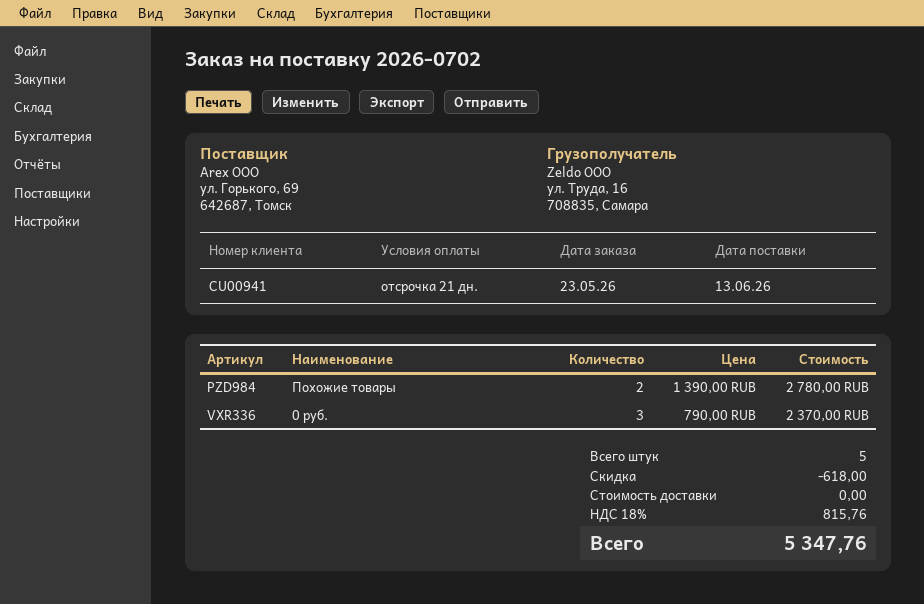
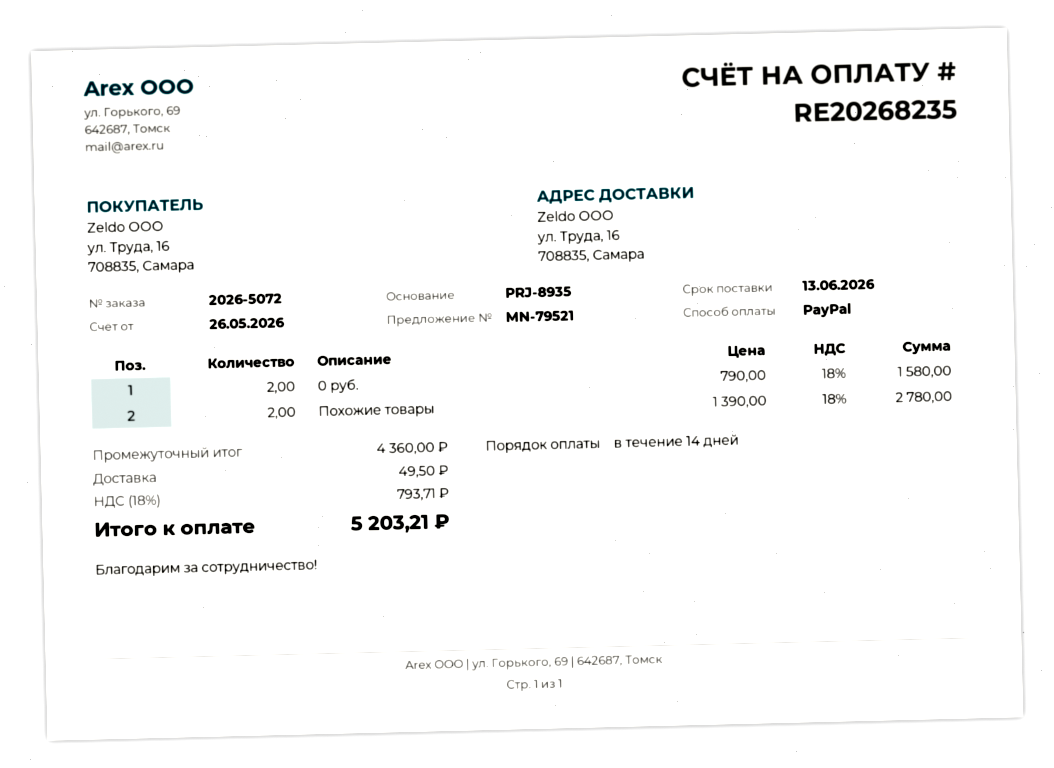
order number: 2026-0702 -> 2026-5072
payment terms: 21 days -> 14 days
0 руб.: 3 x 790.00 = 2370.00 -> 2 x 790.00 = 1580.00
discount: 618.00 -> none
shipping: 0.00 -> 49.50
tax: 18% = 815.76 -> 18% = 793.71
total: 5347.76 -> 5203.21

